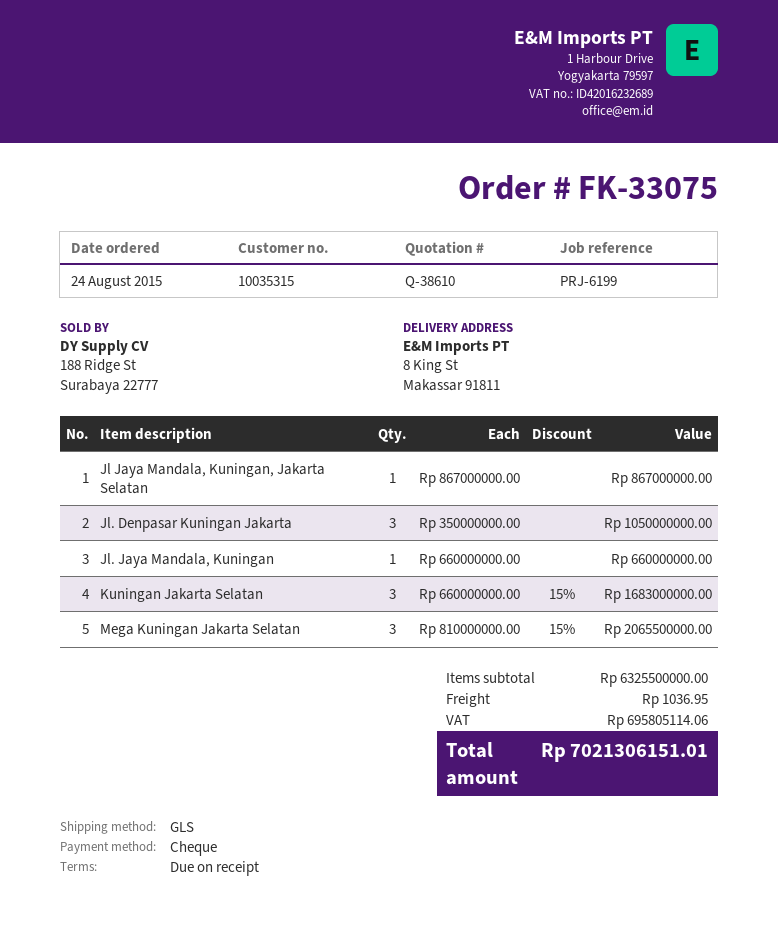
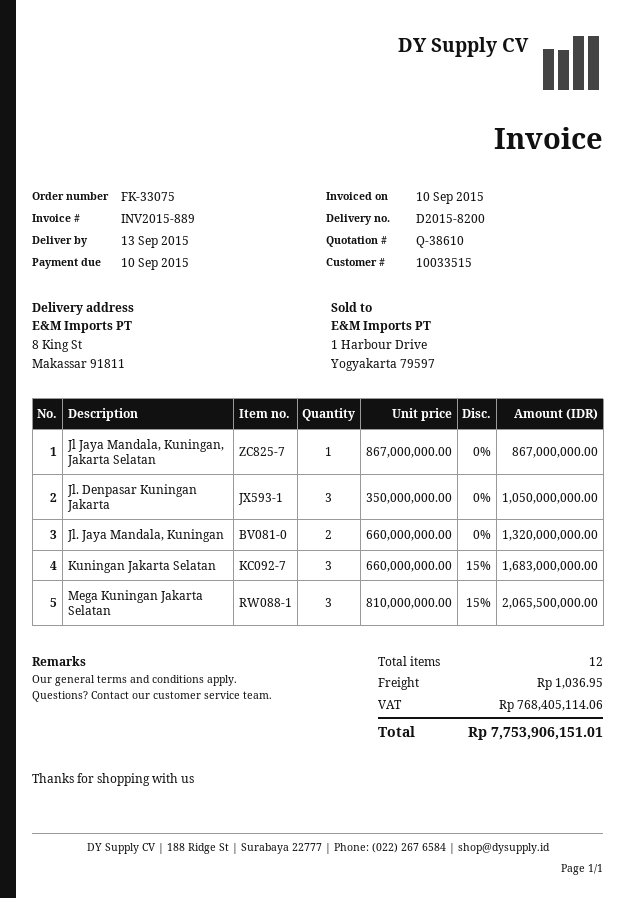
customer number: 10035315 -> 10033515
Jl. Jaya Mandala, Kuningan: 1 x 660000000.00 = 660000000.00 -> 2 x 660000000.00 = 1320000000.00
tax: 695805114.06 -> 768405114.06
total: 7021306151.01 -> 7753906151.01

